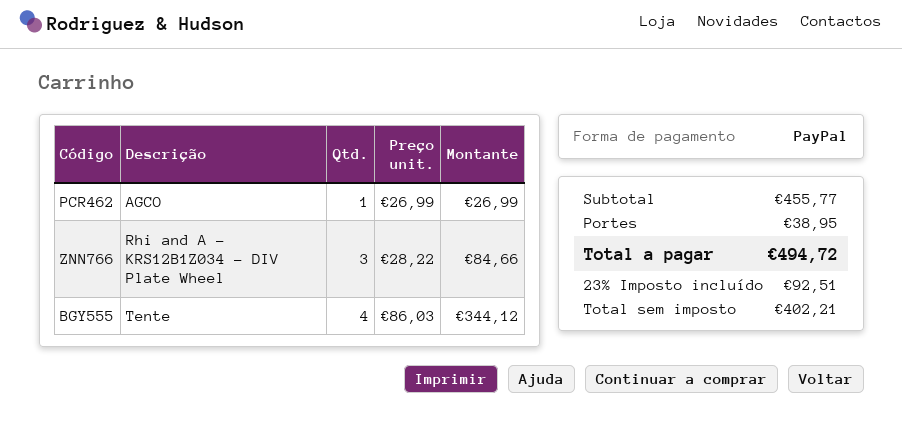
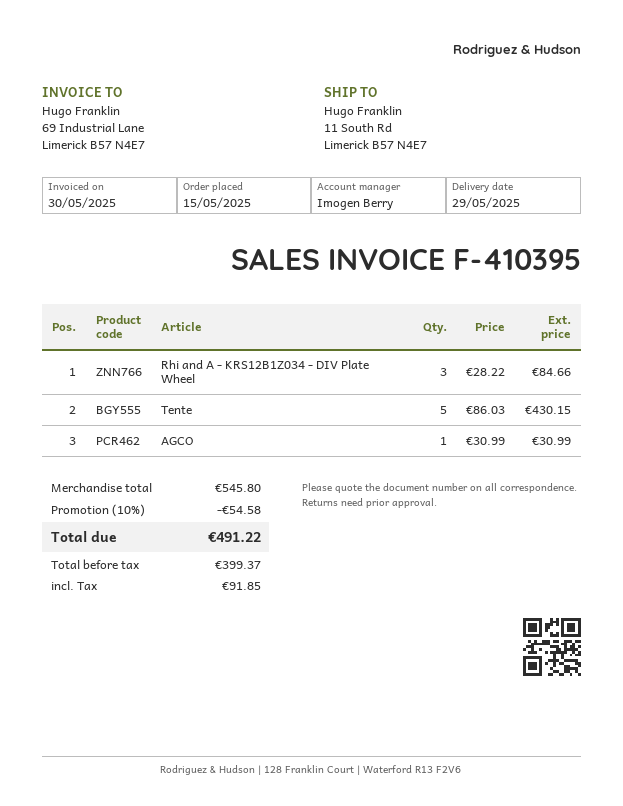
AGCO: 1 x 26.99 = 26.99 -> 1 x 30.99 = 30.99
Tente: 4 x 86.03 = 344.12 -> 5 x 86.03 = 430.15
subtotal: 455.77 -> 545.80
discount: none -> 10% = 54.58
shipping: 38.95 -> none
net: 402.21 -> 399.37
tax: 92.51 -> 91.85
total: 494.72 -> 491.22

